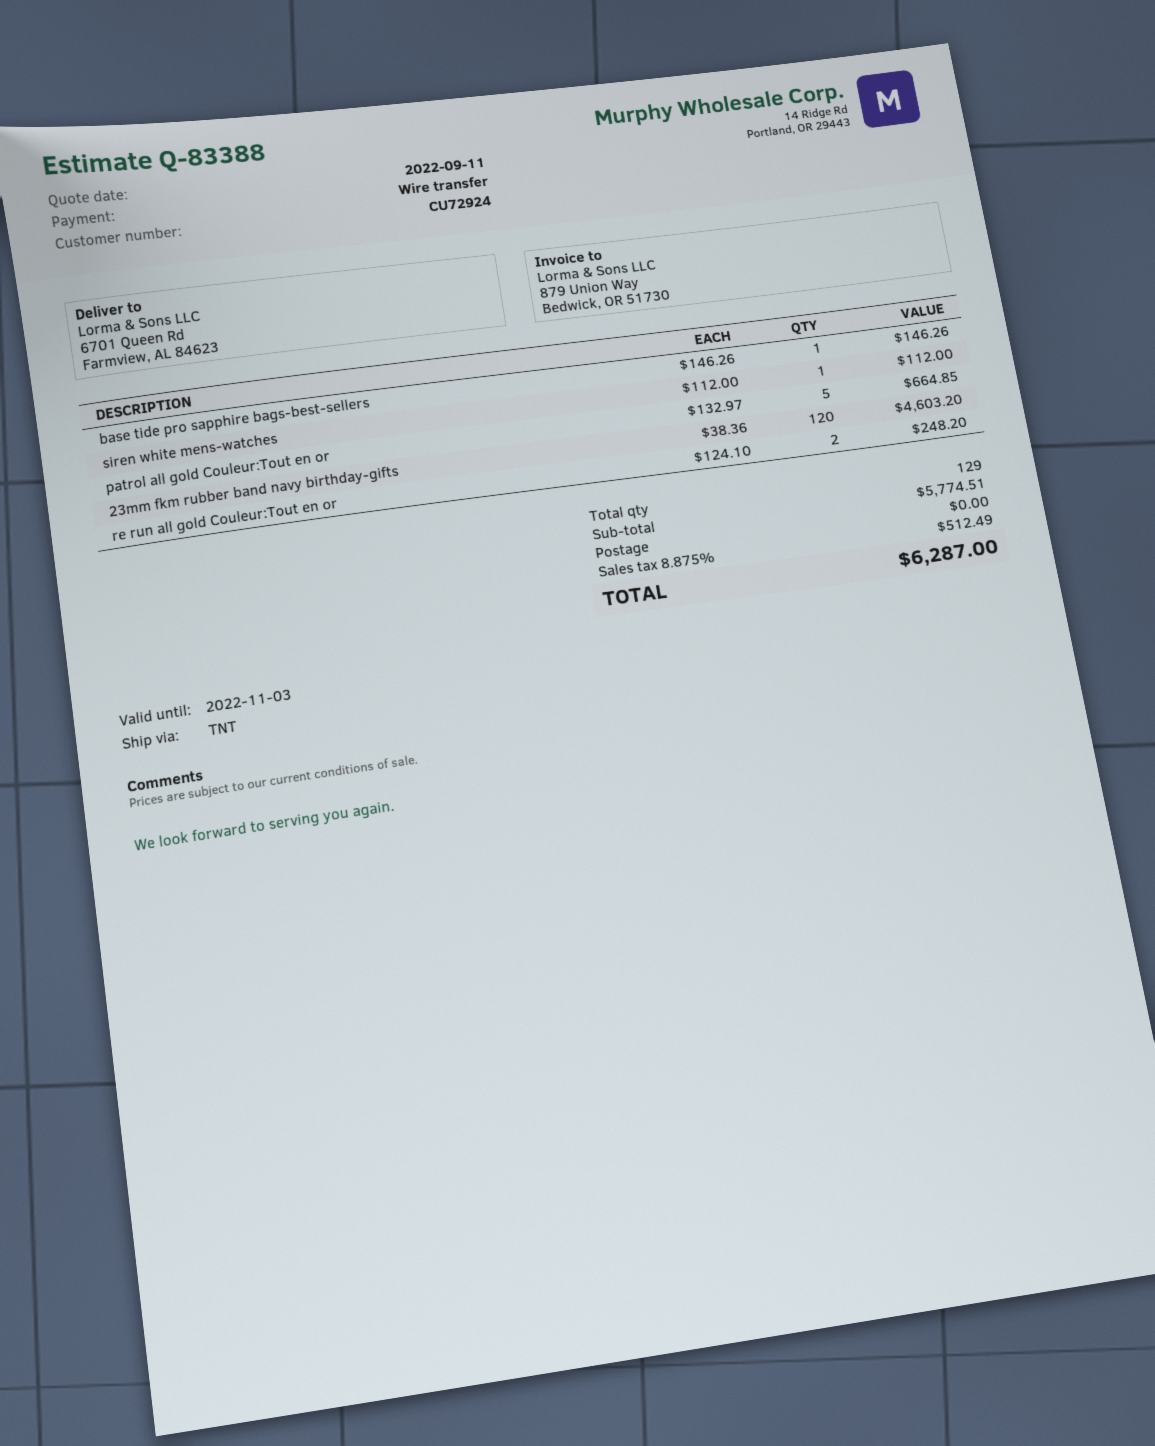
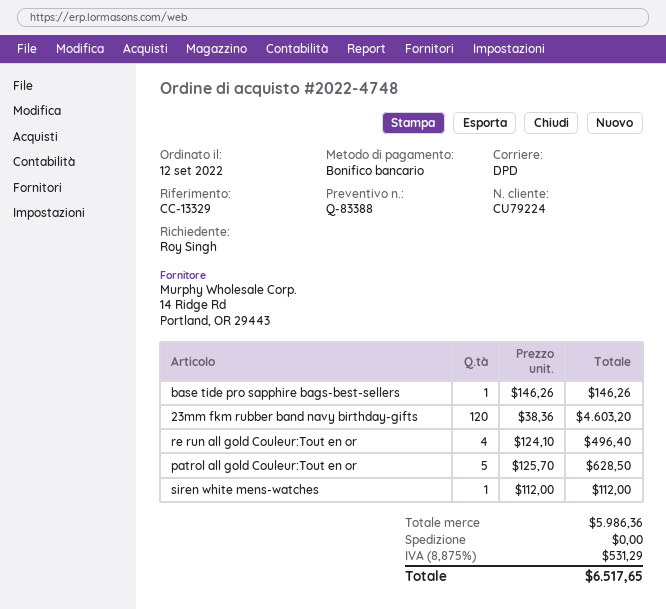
customer number: CU72924 -> CU79224
shipping method: TNT -> DPD
patrol all gold Couleur:Tout en or: 5 x 132.97 = 664.85 -> 5 x 125.70 = 628.50
re run all gold Couleur:Tout en or: 2 x 124.10 = 248.20 -> 4 x 124.10 = 496.40
subtotal: 5774.51 -> 5986.36
tax: 8.875% = 512.49 -> 8.875% = 531.29
total: 6287.00 -> 6517.65

